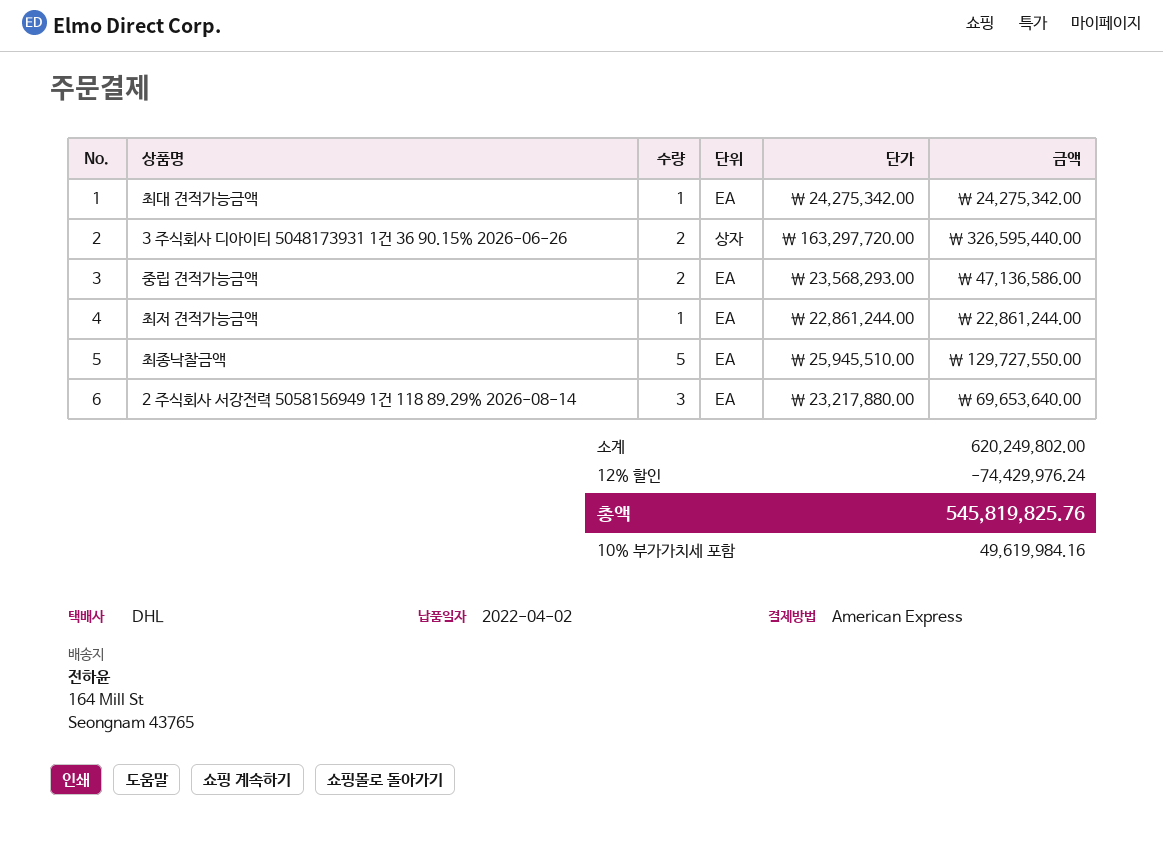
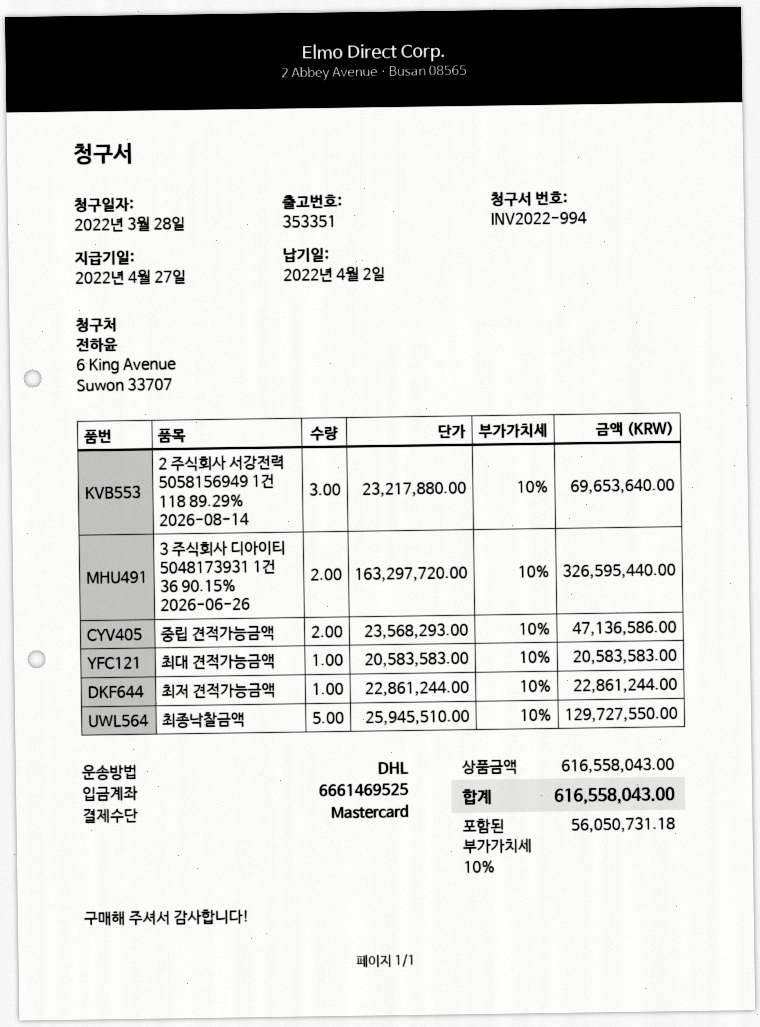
payment method: American Express -> Mastercard
최대 견적가능금액: 1 x 24275342.00 = 24275342.00 -> 1 x 20583583.00 = 20583583.00
subtotal: 620249802.00 -> 616558043.00
discount: 12% = 74429976.24 -> none
tax: 10% = 49619984.16 -> 10% = 56050731.18
total: 545819825.76 -> 616558043.00

